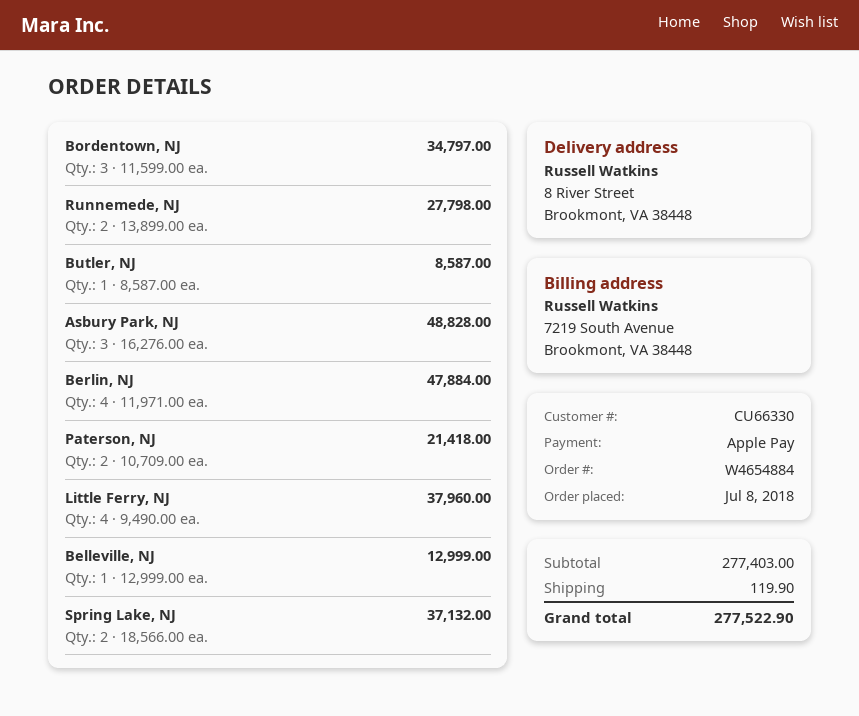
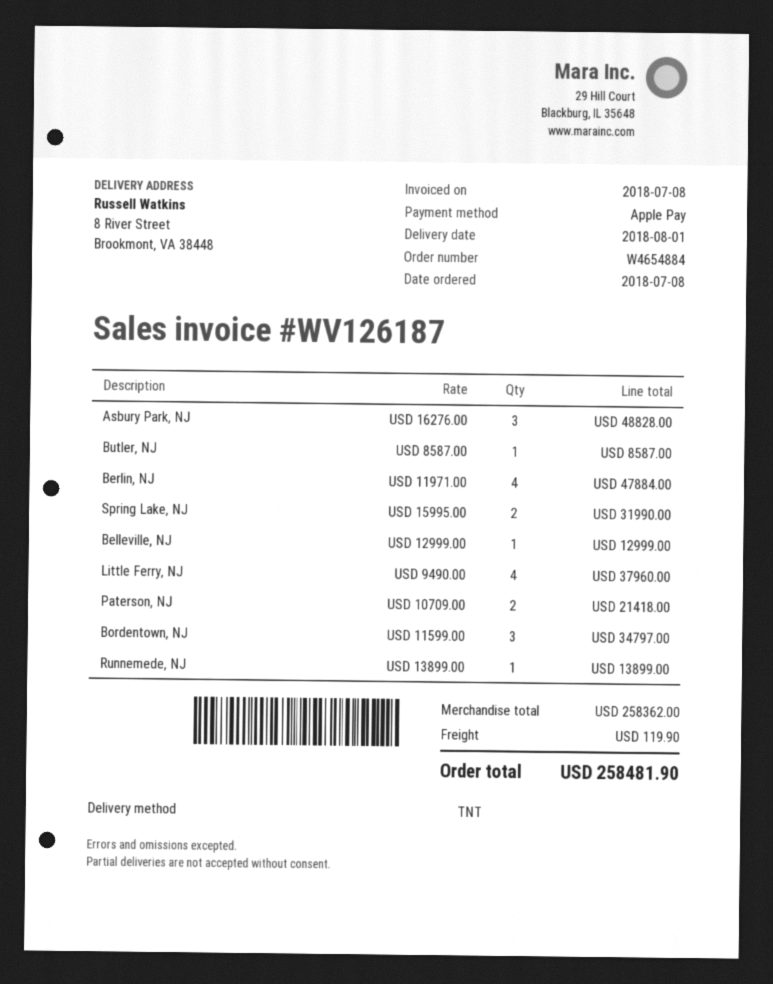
Runnemede, NJ: 2 x 13899.00 = 27798.00 -> 1 x 13899.00 = 13899.00
Spring Lake, NJ: 2 x 18566.00 = 37132.00 -> 2 x 15995.00 = 31990.00
subtotal: 277403.00 -> 258362.00
total: 277522.90 -> 258481.90

